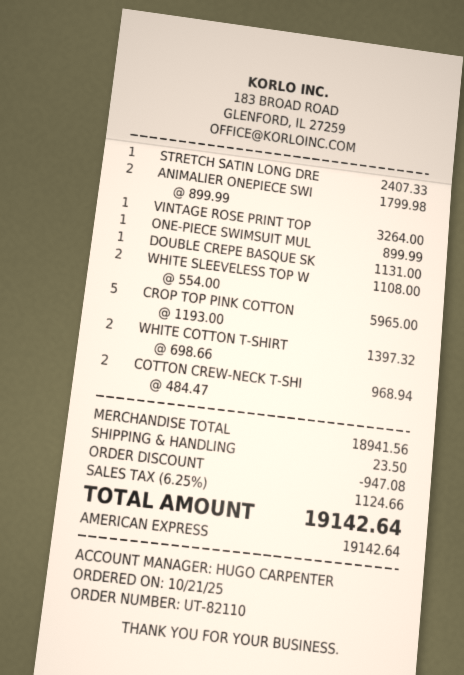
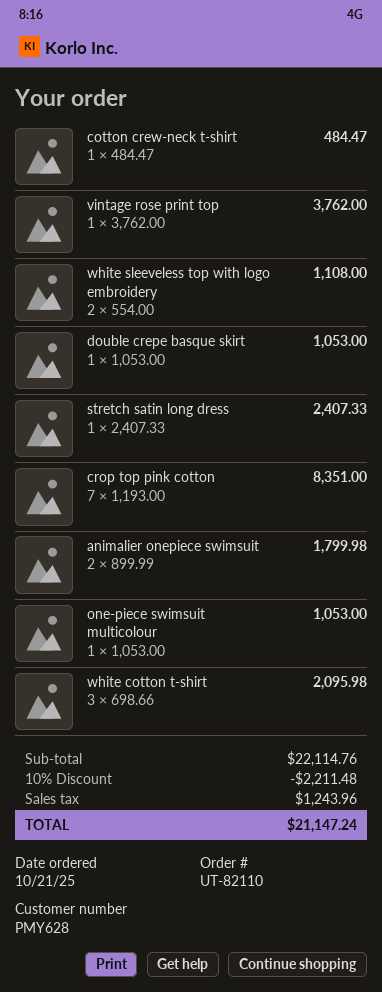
VINTAGE ROSE PRINT TOP: 1 x 3264.00 = 3264.00 -> 1 x 3762.00 = 3762.00
ONE-PIECE SWIMSUIT MUL: 1 x 899.99 = 899.99 -> 1 x 1053.00 = 1053.00
DOUBLE CREPE BASQUE SK: 1 x 1131.00 = 1131.00 -> 1 x 1053.00 = 1053.00
CROP TOP PINK COTTON: 5 x 1193.00 = 5965.00 -> 7 x 1193.00 = 8351.00
WHITE COTTON T-SHIRT: 2 x 698.66 = 1397.32 -> 3 x 698.66 = 2095.98
COTTON CREW-NECK T-SHI: 2 x 484.47 = 968.94 -> 1 x 484.47 = 484.47
subtotal: 18941.56 -> 22114.76
discount: 947.08 -> 2211.48
shipping: 23.50 -> none
tax: 1124.66 -> 1243.96
total: 19142.64 -> 21147.24

